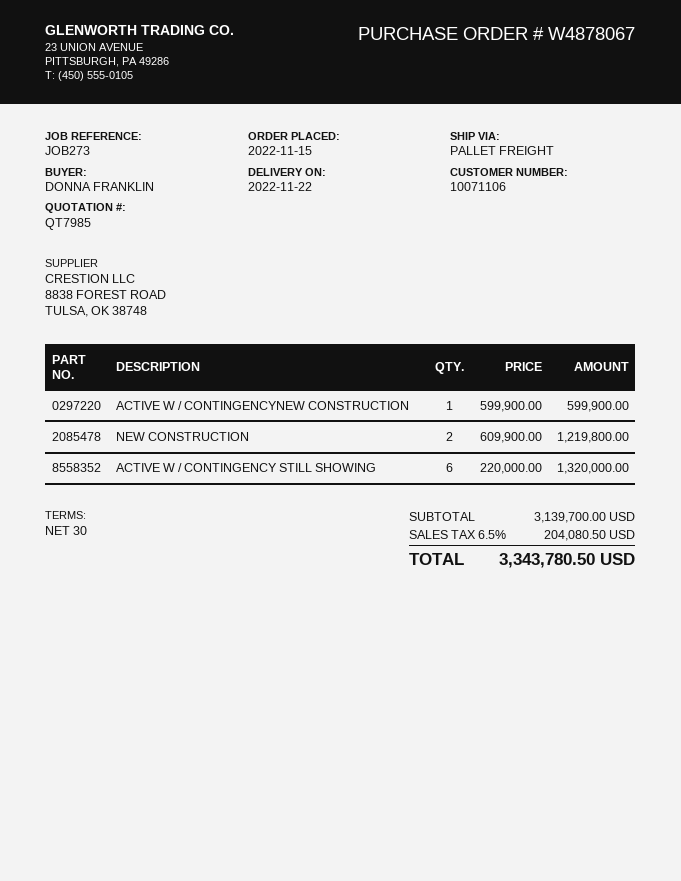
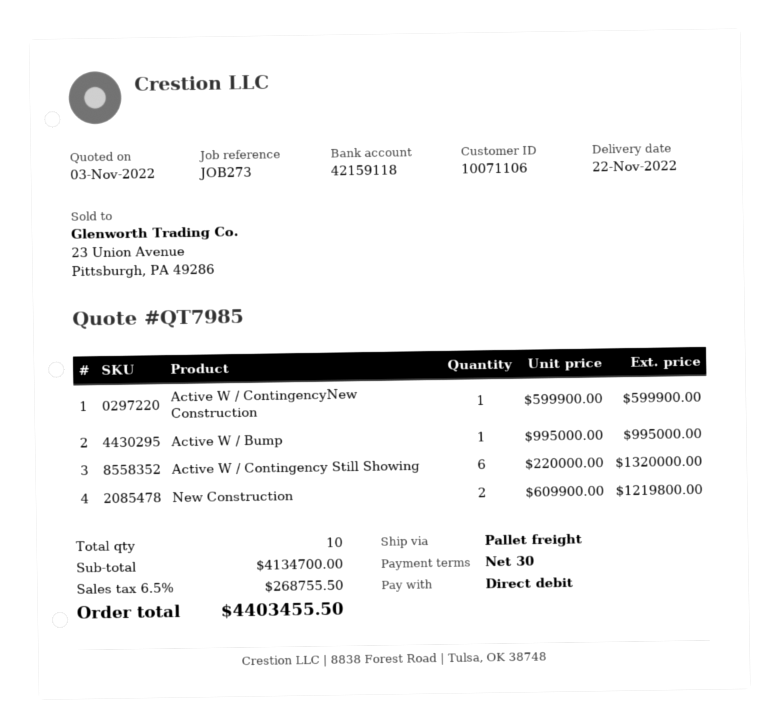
Active W / Bump: none -> 1 x 995000.00 = 995000.00
subtotal: 3139700.00 -> 4134700.00
tax: 6.5% = 204080.50 -> 6.5% = 268755.50
total: 3343780.50 -> 4403455.50

